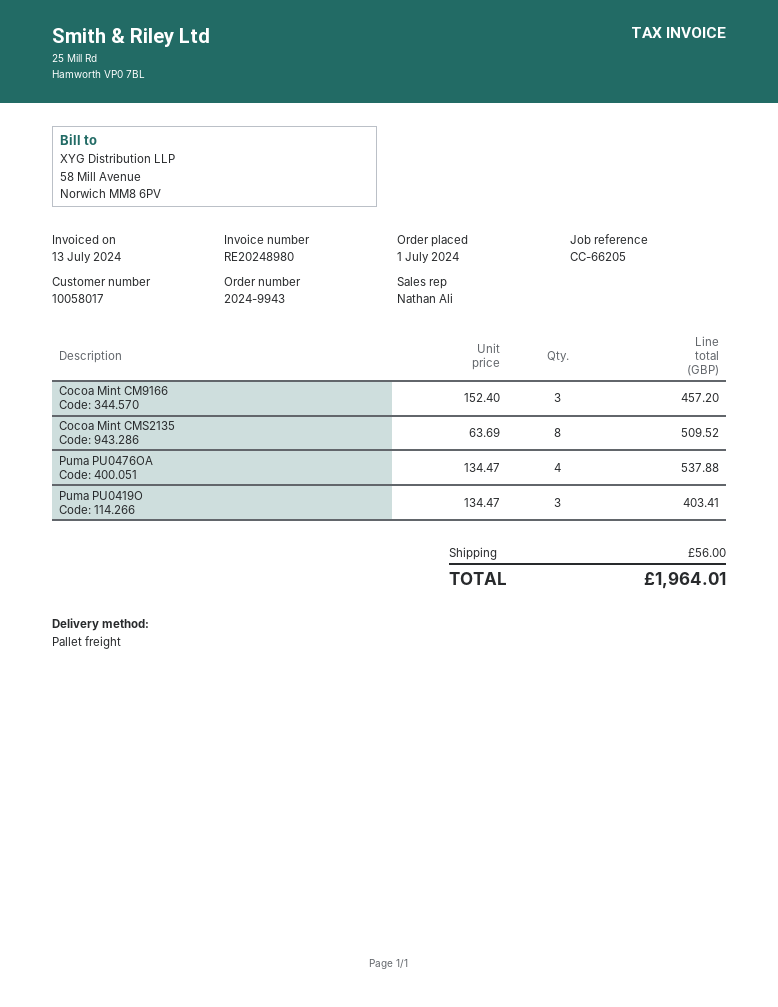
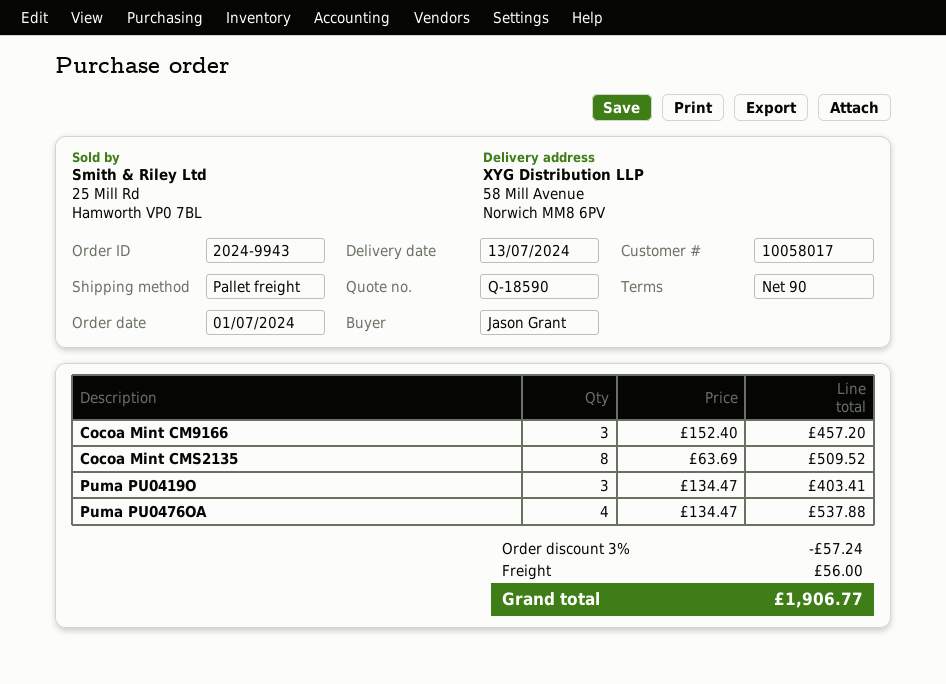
discount: none -> 3% = 57.24
total: 1964.01 -> 1906.77

